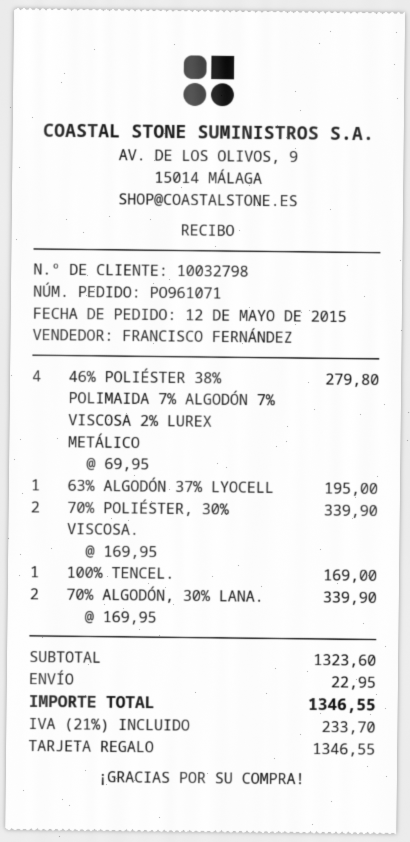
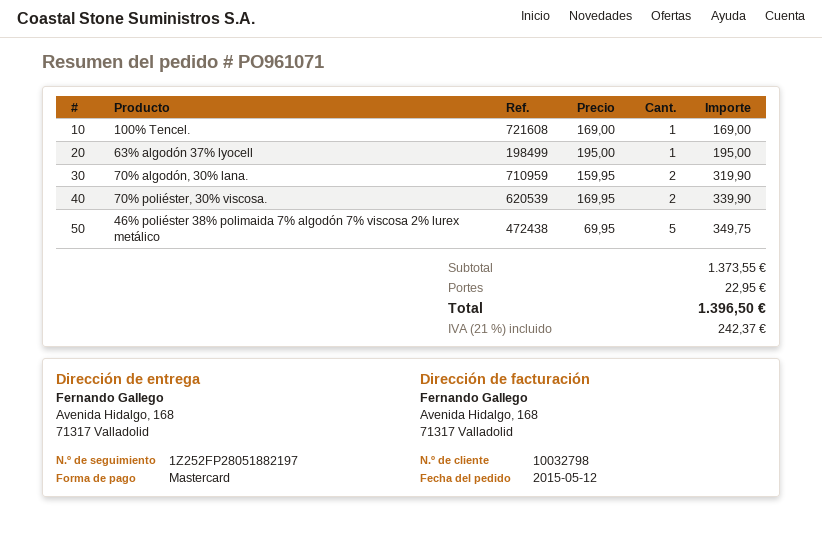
payment method: gift card -> Mastercard
46% POLIÉSTER 38% POLIMAIDA 7% ALGODÓN 7% VISCOSA 2% LUREX METÁLICO: 4 x 69.95 = 279.80 -> 5 x 69.95 = 349.75
70% ALGODÓN, 30% LANA.: 2 x 169.95 = 339.90 -> 2 x 159.95 = 319.90
subtotal: 1323.60 -> 1373.55
tax: 21% = 233.70 -> 21% = 242.37
total: 1346.55 -> 1396.50

